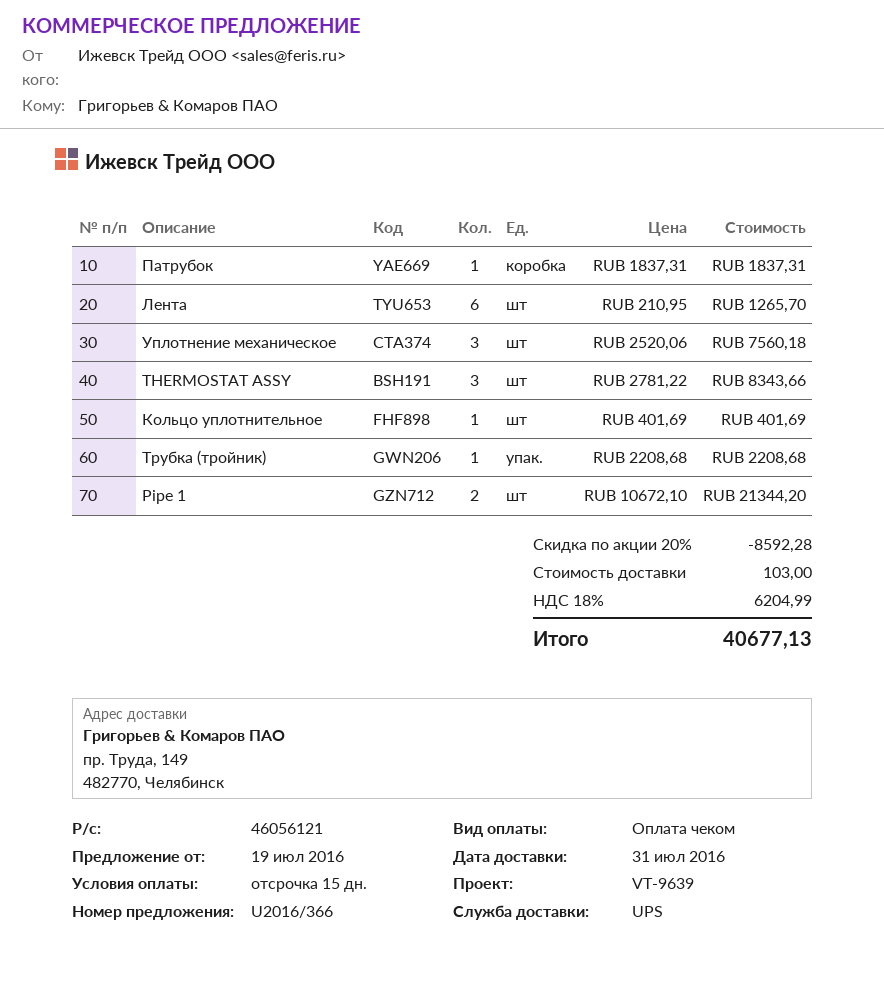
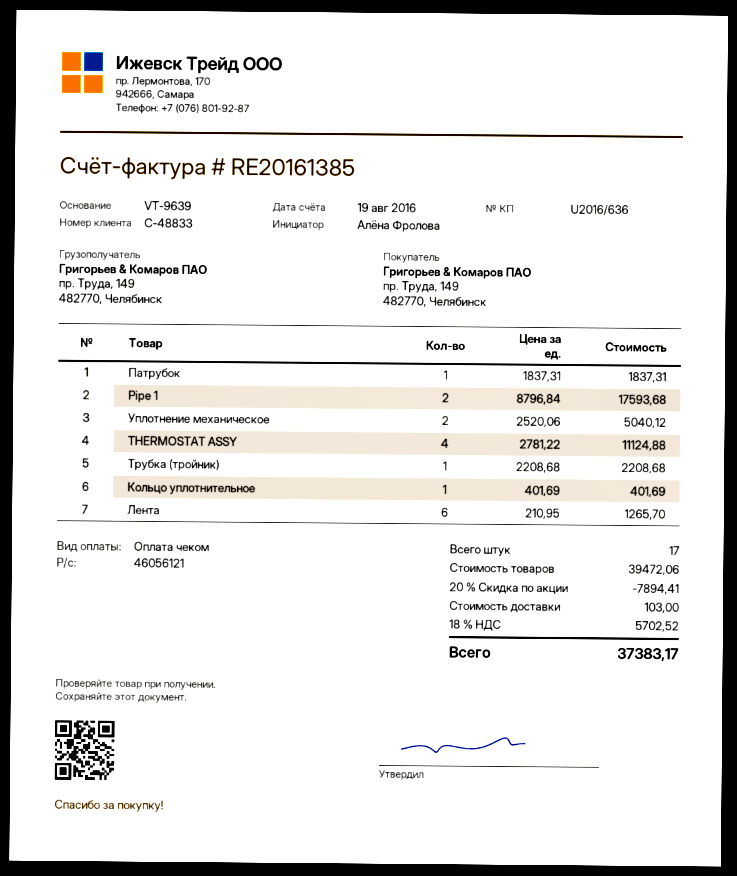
quote number: U2016/366 -> U2016/636
Уплотнение механическое: 3 x 2520.06 = 7560.18 -> 2 x 2520.06 = 5040.12
THERMOSTAT ASSY: 3 x 2781.22 = 8343.66 -> 4 x 2781.22 = 11124.88
Pipe 1: 2 x 10672.10 = 21344.20 -> 2 x 8796.84 = 17593.68
discount: 20% = 8592.28 -> 20% = 7894.41
tax: 18% = 6204.99 -> 18% = 5702.52
total: 40677.13 -> 37383.17

